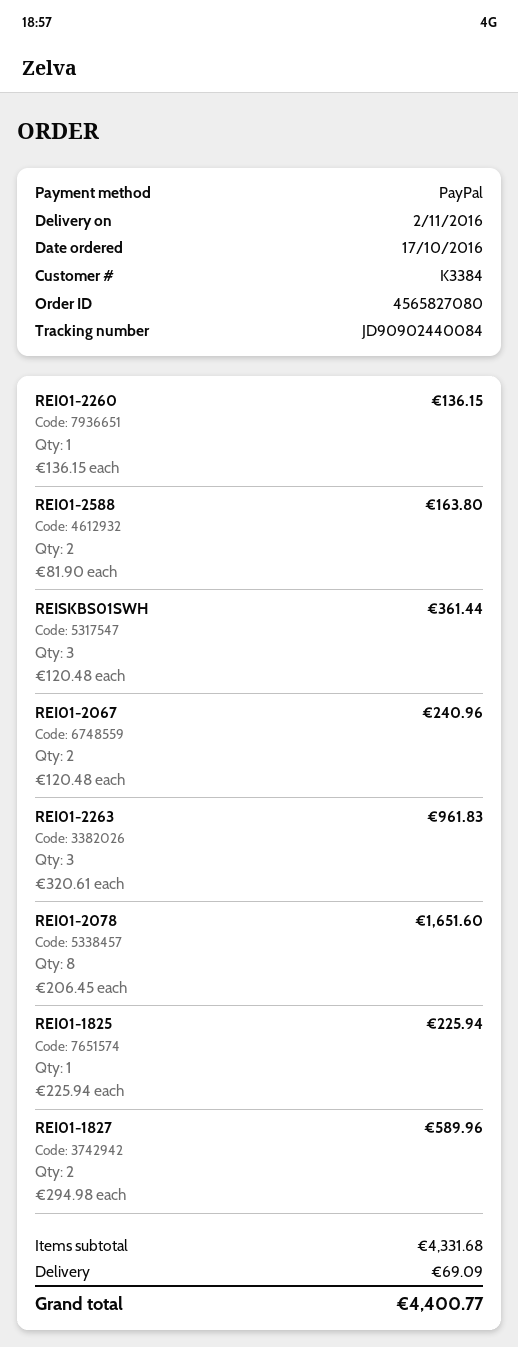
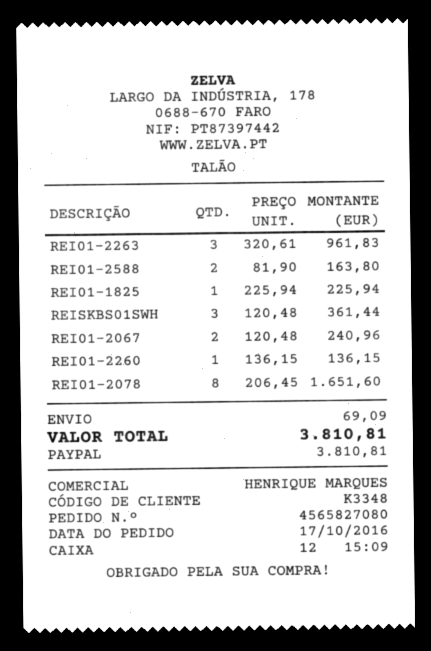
customer number: K3384 -> K3348
REI01-1827: 2 x 294.98 = 589.96 -> none
total: 4400.77 -> 3810.81

